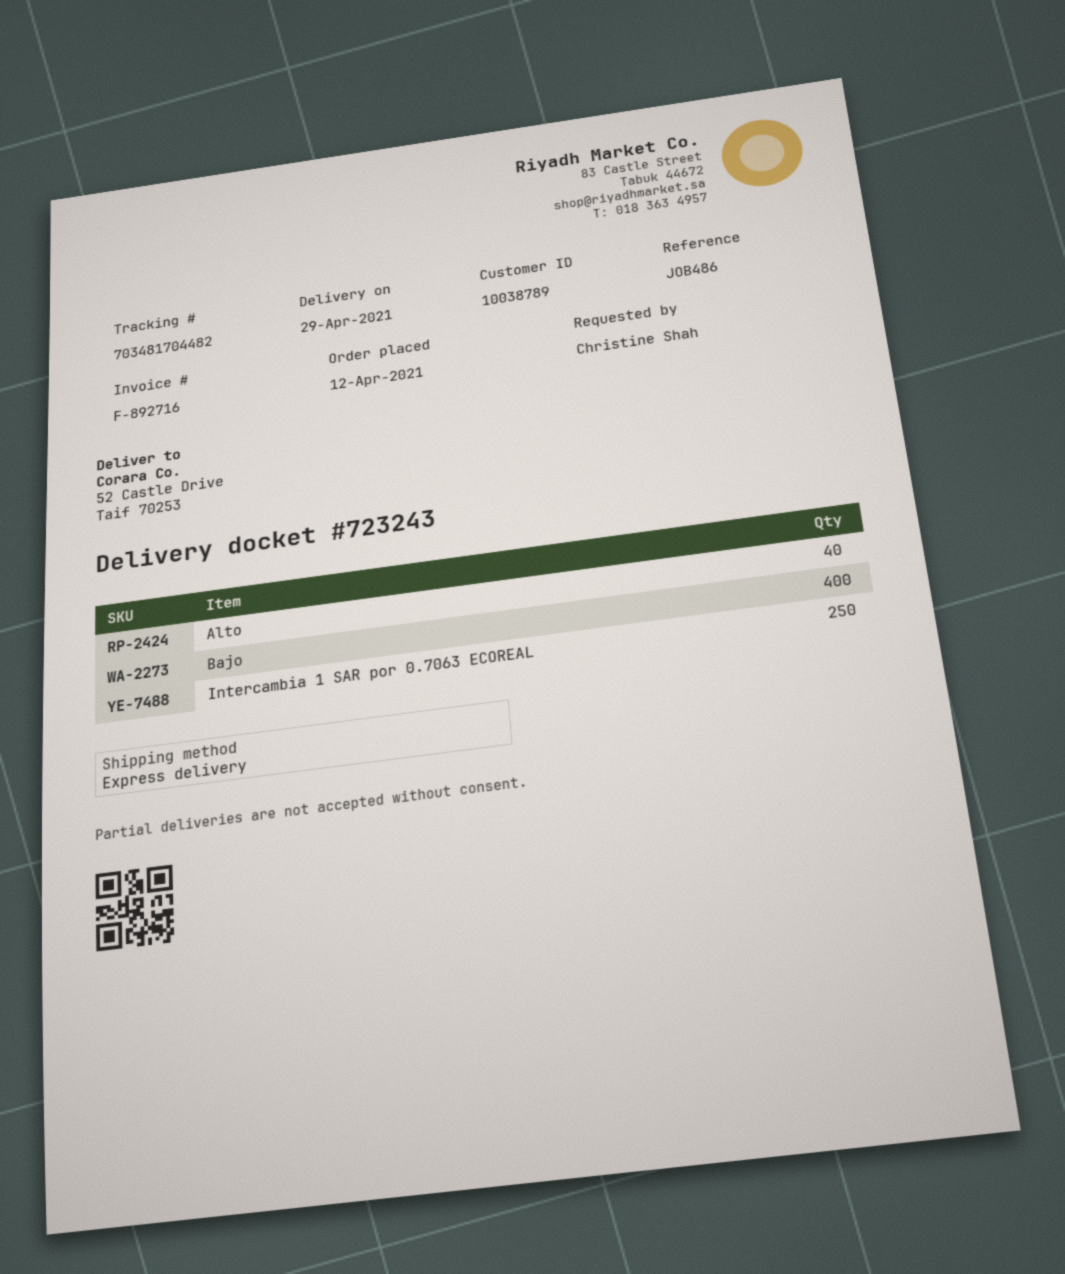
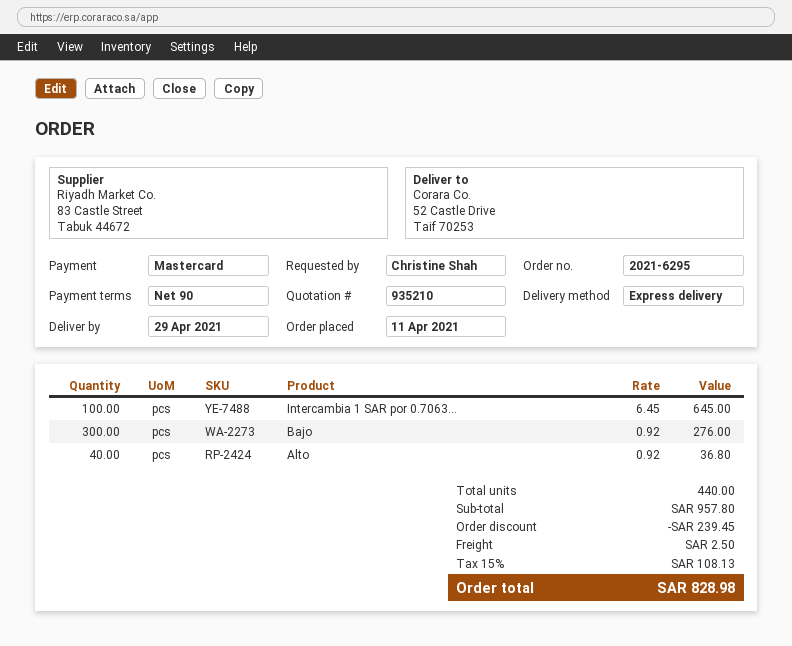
order date: 2021-04-12 -> 2021-04-11
Bajo: 400 -> 300
Intercambia 1 SAR por 0.7063 ECOREAL: 250 -> 100

